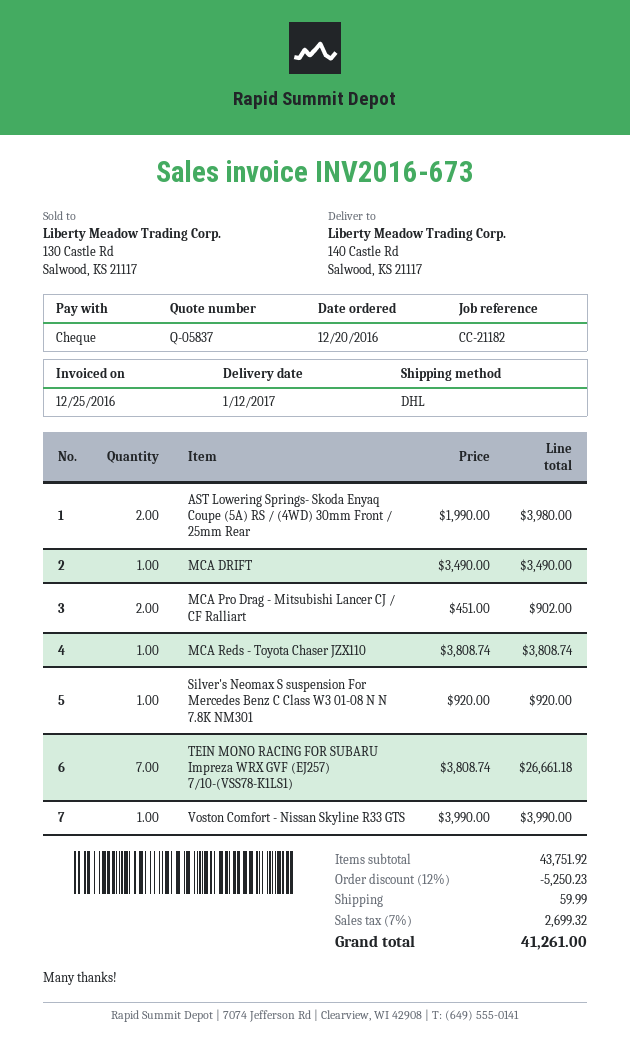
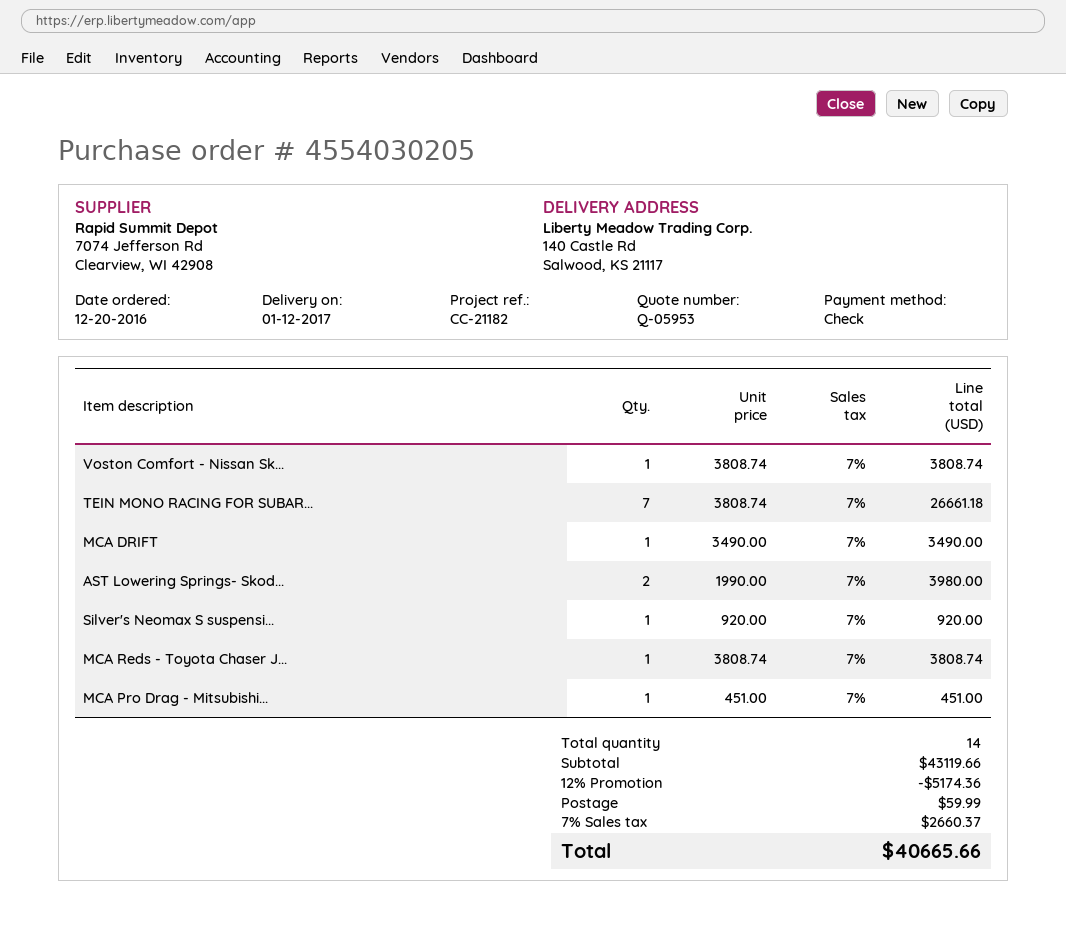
quote number: Q-05837 -> Q-05953
MCA Pro Drag - Mitsubishi Lancer CJ / CF Ralliart: 2 x 451.00 = 902.00 -> 1 x 451.00 = 451.00
Voston Comfort - Nissan Skyline R33 GTS: 1 x 3990.00 = 3990.00 -> 1 x 3808.74 = 3808.74
subtotal: 43751.92 -> 43119.66
discount: 12% = 5250.23 -> 12% = 5174.36
tax: 7% = 2699.32 -> 7% = 2660.37
total: 41261.00 -> 40665.66

